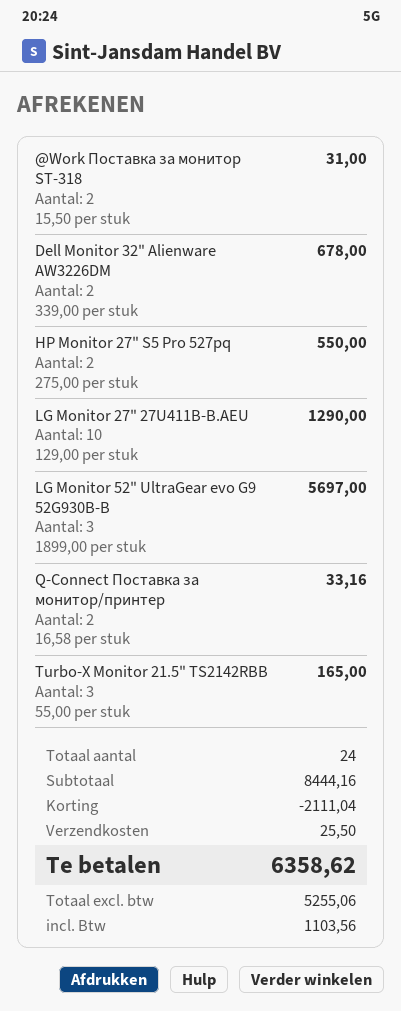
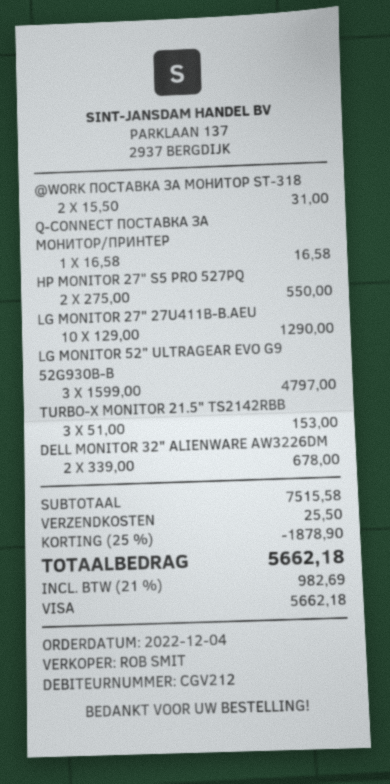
LG Monitor 52" UltraGear evo G9 52G930B-B: 3 x 1899.00 = 5697.00 -> 3 x 1599.00 = 4797.00
Q-Connect Поставка за монитор/принтер: 2 x 16.58 = 33.16 -> 1 x 16.58 = 16.58
Turbo-X Monitor 21.5" TS2142RBB: 3 x 55.00 = 165.00 -> 3 x 51.00 = 153.00
subtotal: 8444.16 -> 7515.58
discount: 2111.04 -> 1878.90
tax: 1103.56 -> 982.69
total: 6358.62 -> 5662.18

